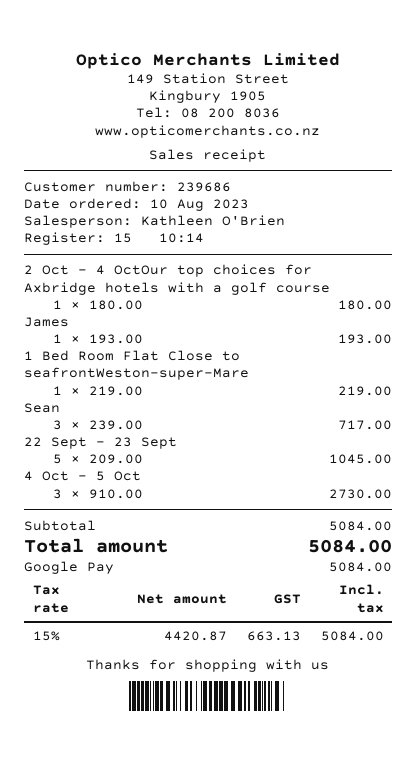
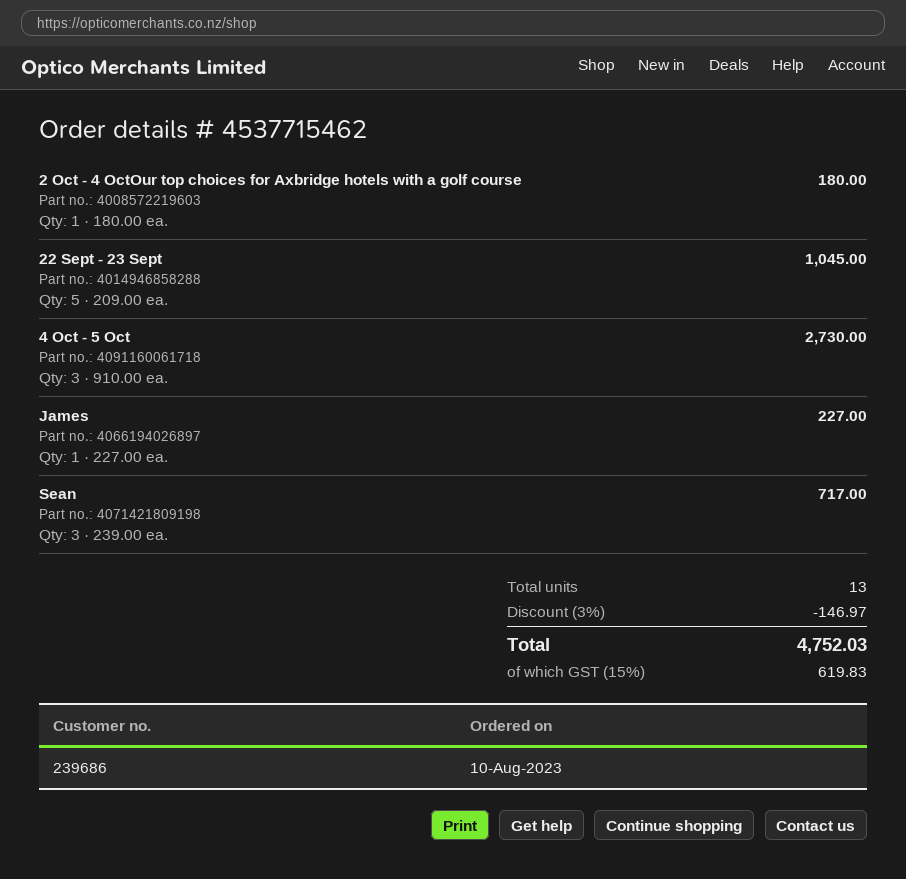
James: 1 x 193.00 = 193.00 -> 1 x 227.00 = 227.00
1 Bed Room Flat Close to seafrontWeston-super-Mare: 1 x 219.00 = 219.00 -> none
discount: none -> 3% = 146.97
tax: 15% = 663.13 -> 15% = 619.83
total: 5084.00 -> 4752.03

